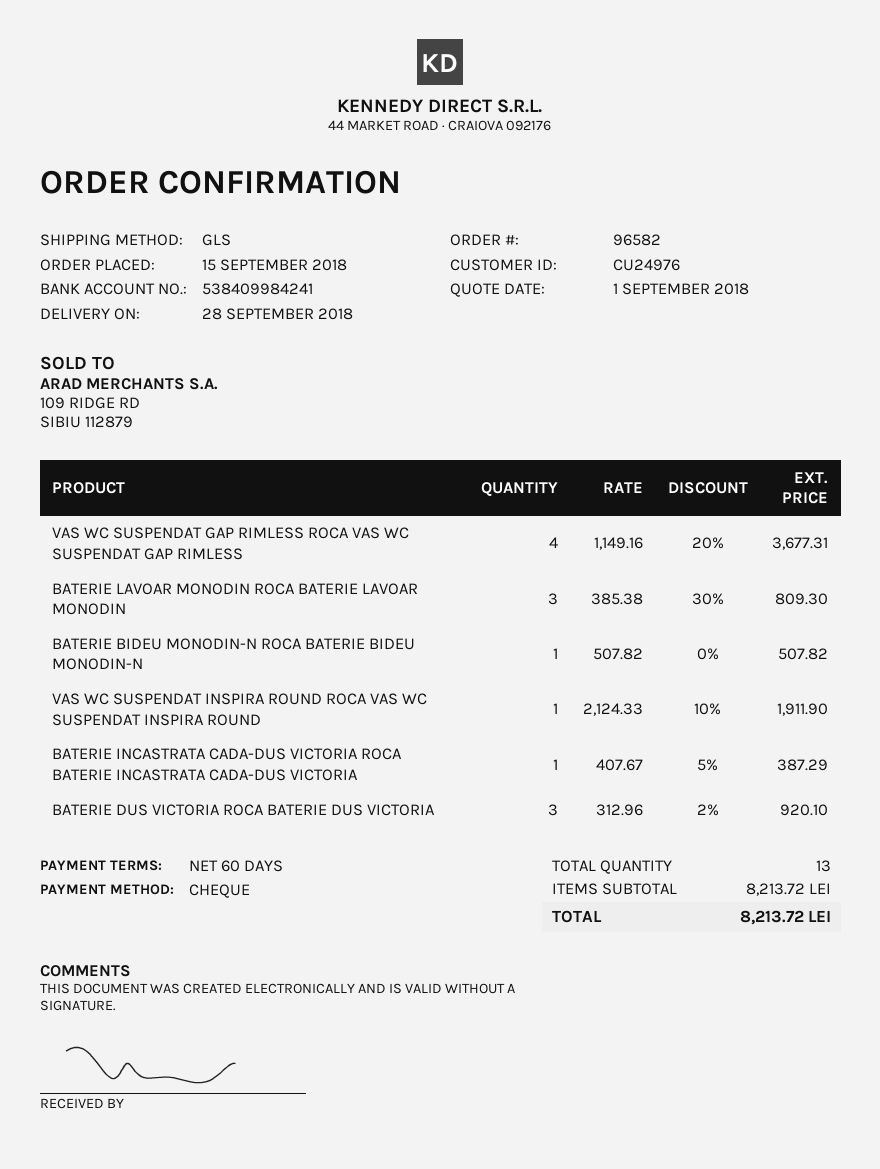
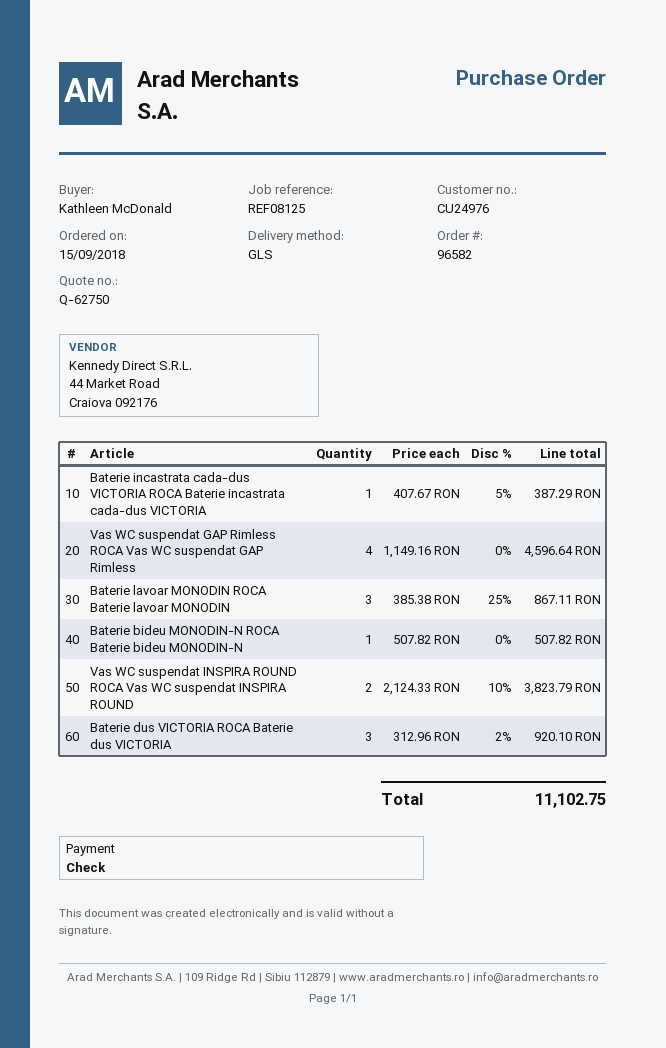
VAS WC SUSPENDAT GAP RIMLESS ROCA VAS WC SUSPENDAT GAP RIMLESS: 4 x 1149.16 - 20% = 3677.31 -> 4 x 1149.16 = 4596.64
BATERIE LAVOAR MONODIN ROCA BATERIE LAVOAR MONODIN: 3 x 385.38 - 30% = 809.30 -> 3 x 385.38 - 25% = 867.11
VAS WC SUSPENDAT INSPIRA ROUND ROCA VAS WC SUSPENDAT INSPIRA ROUND: 1 x 2124.33 - 10% = 1911.90 -> 2 x 2124.33 - 10% = 3823.79
total: 8213.72 -> 11102.75

